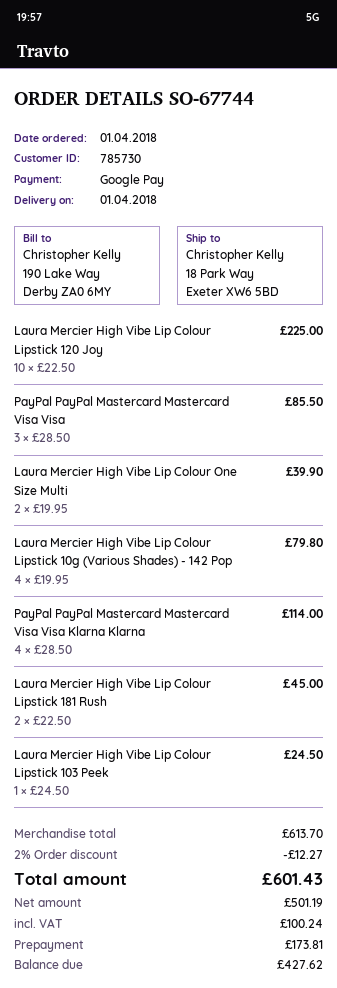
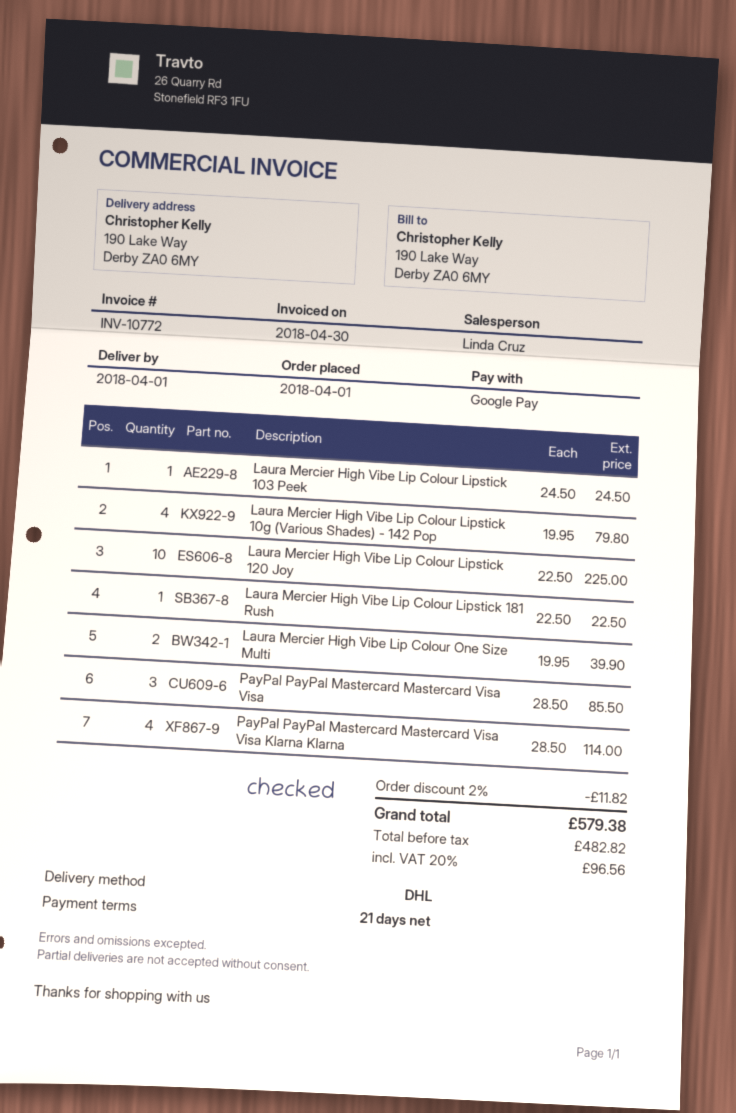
ship to: 18 Park Way, Exeter XW6 5BD -> 190 Lake Way, Derby ZA0 6MY
Laura Mercier High Vibe Lip Colour Lipstick 181 Rush: 2 x 22.50 = 45.00 -> 1 x 22.50 = 22.50
discount: 2% = 12.27 -> 2% = 11.82
net: 501.19 -> 482.82
tax: 100.24 -> 96.56
total: 601.43 -> 579.38

